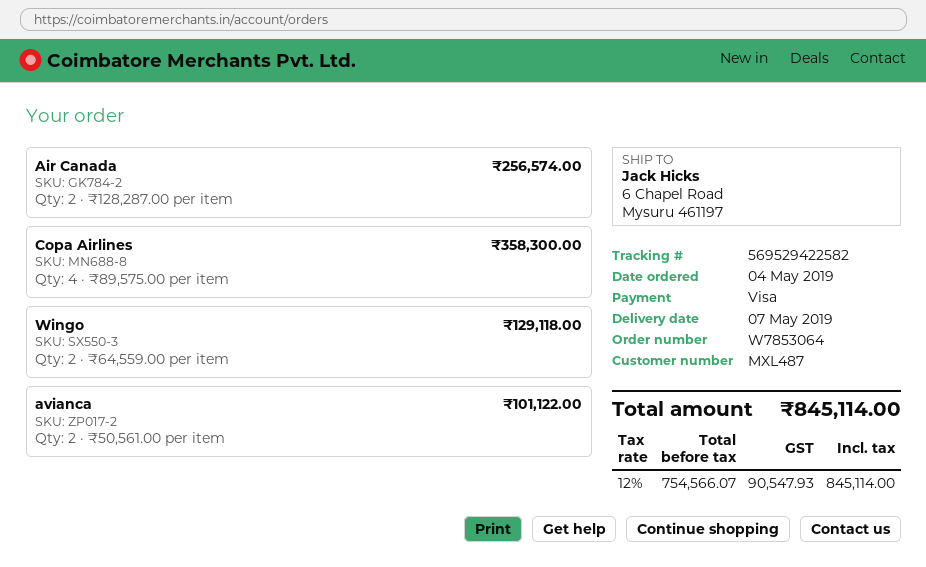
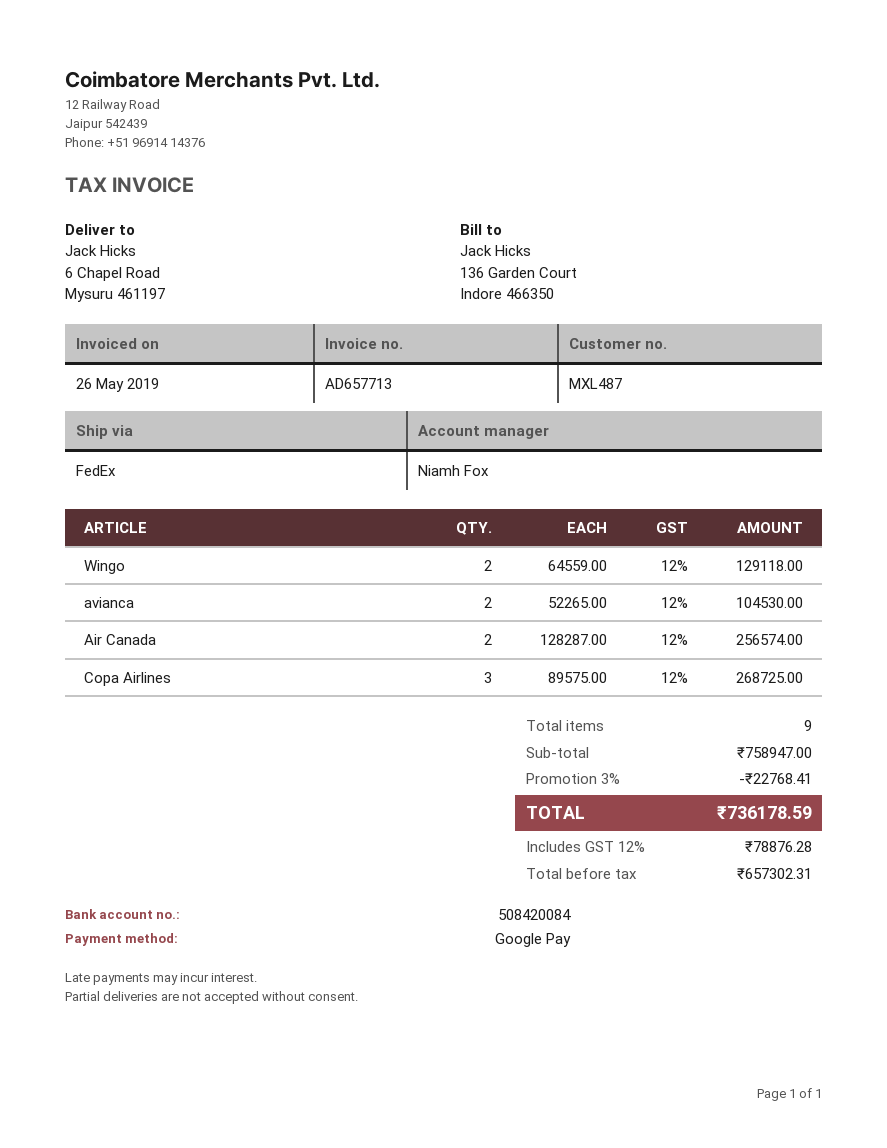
payment method: Visa -> Google Pay
Copa Airlines: 4 x 89575.00 = 358300.00 -> 3 x 89575.00 = 268725.00
avianca: 2 x 50561.00 = 101122.00 -> 2 x 52265.00 = 104530.00
discount: none -> 3% = 22768.41
net: 754566.07 -> 657302.31
tax: 12% = 90547.93 -> 12% = 78876.28
total: 845114.00 -> 736178.59

